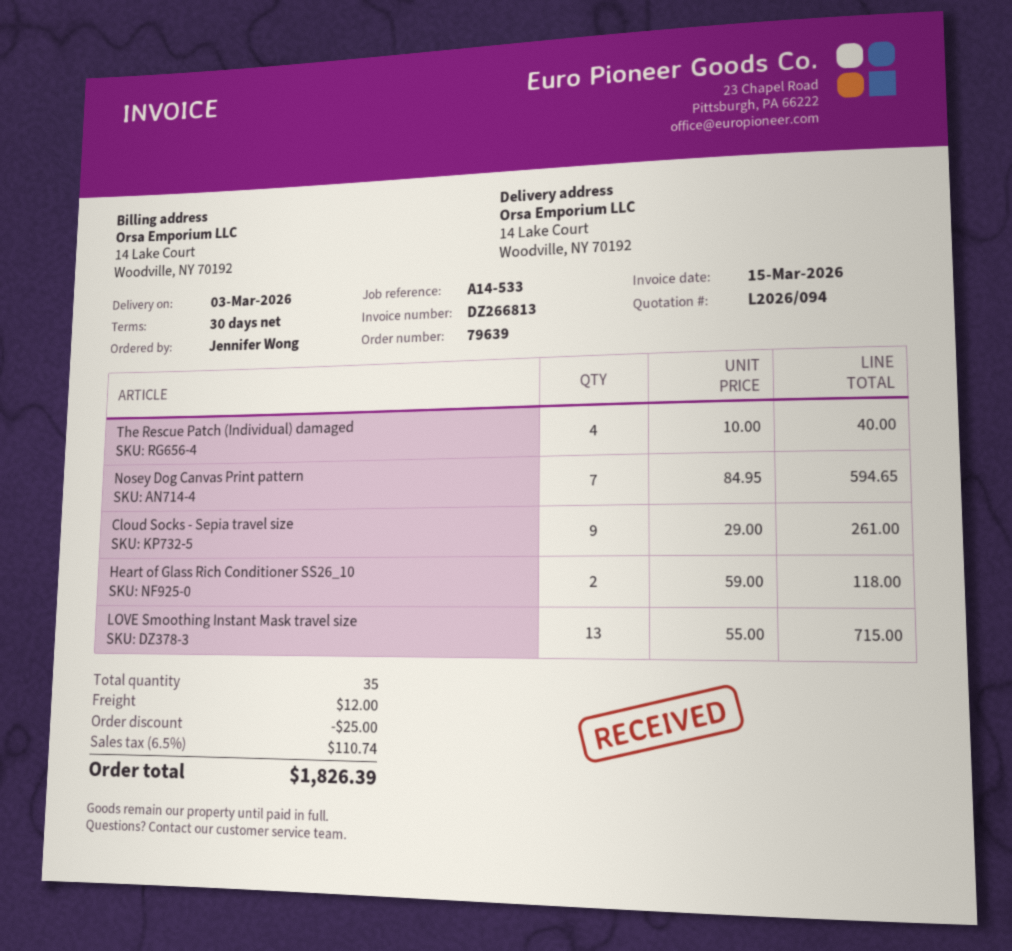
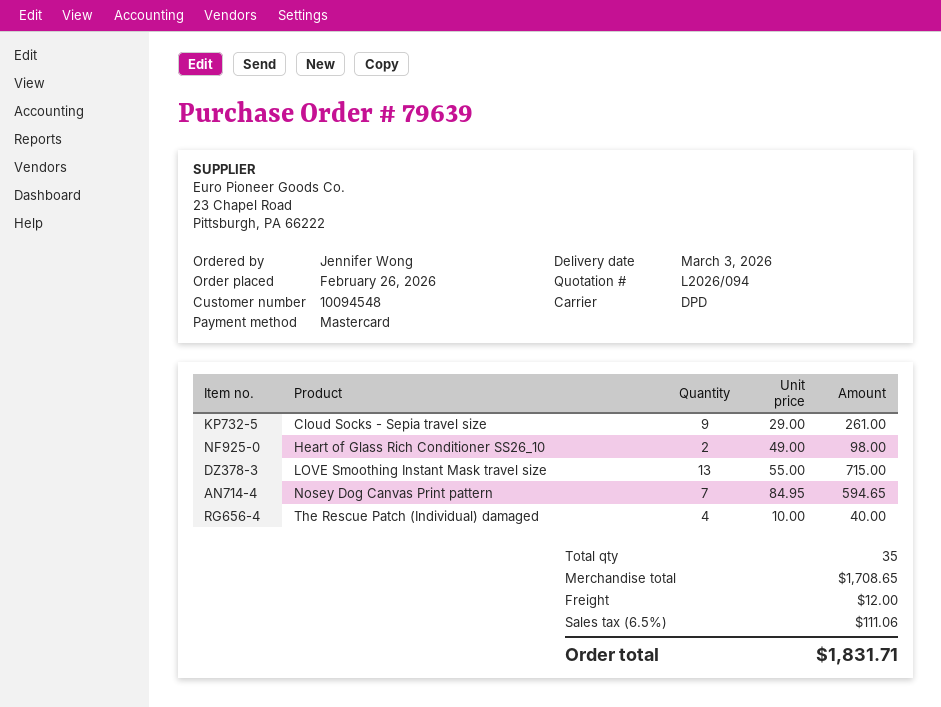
Heart of Glass Rich Conditioner SS26_10: 2 x 59.00 = 118.00 -> 2 x 49.00 = 98.00
discount: 25.00 -> none
tax: 6.5% = 110.74 -> 6.5% = 111.06
total: 1826.39 -> 1831.71

